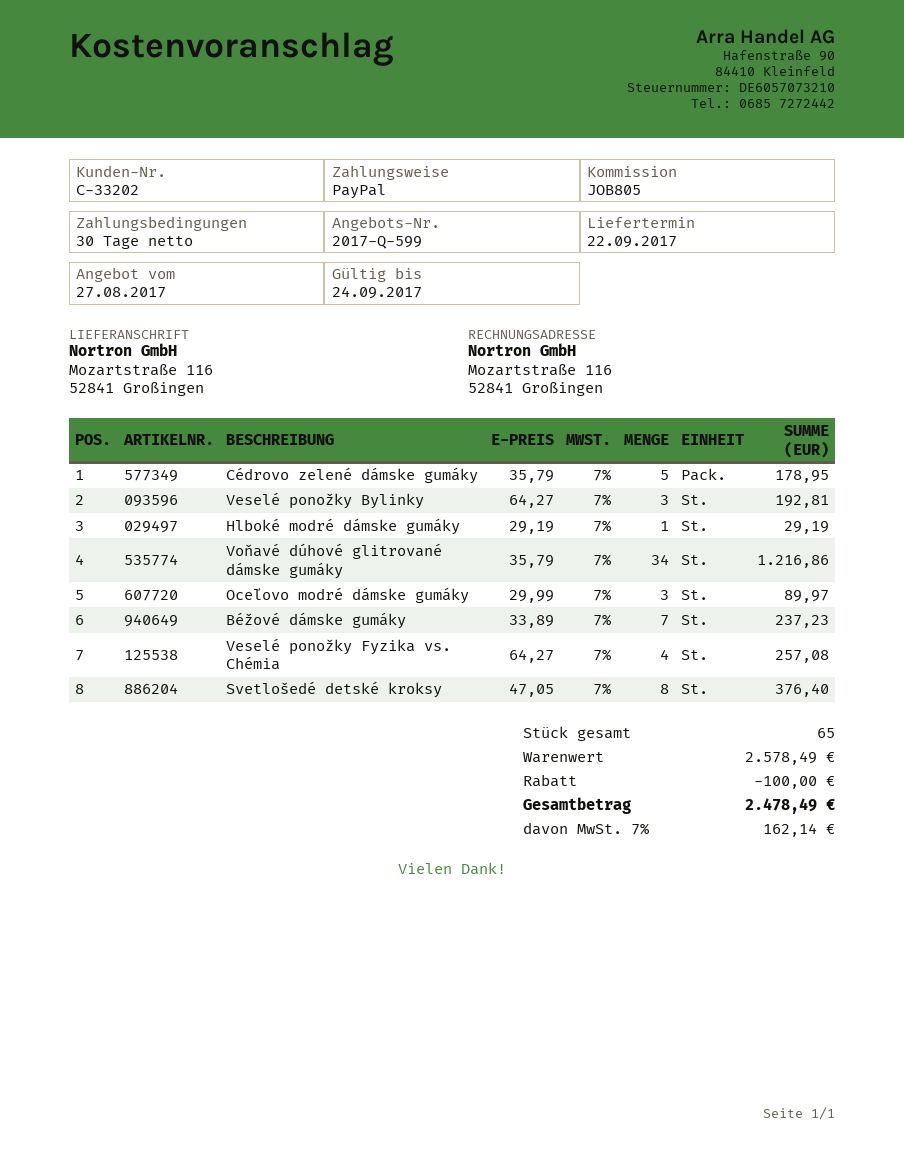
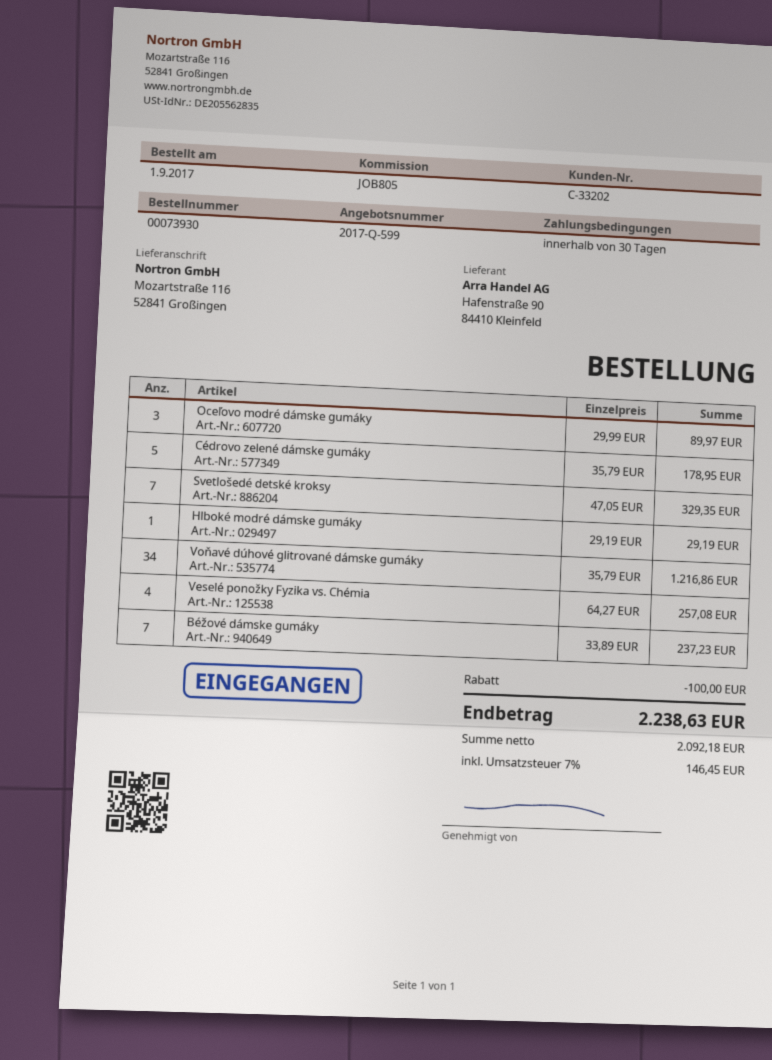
Veselé ponožky Bylinky: 3 x 64.27 = 192.81 -> none
Svetlošedé detské kroksy: 8 x 47.05 = 376.40 -> 7 x 47.05 = 329.35
tax: 7% = 162.14 -> 7% = 146.45
total: 2478.49 -> 2238.63

